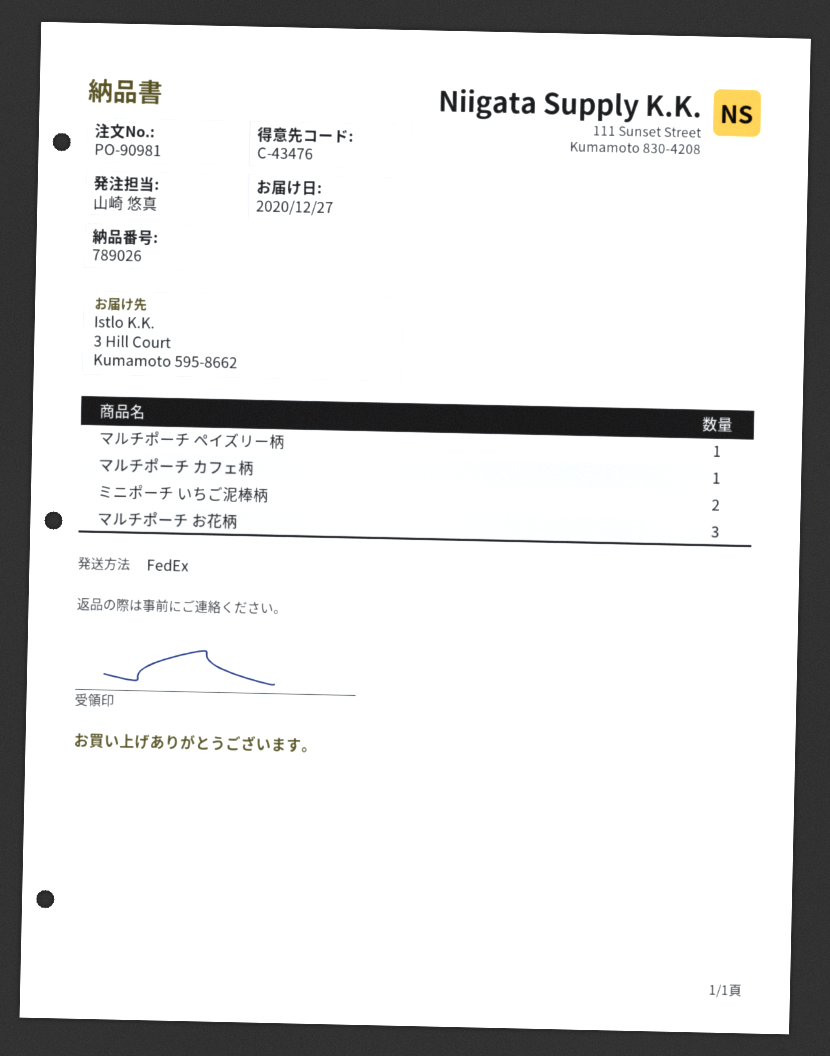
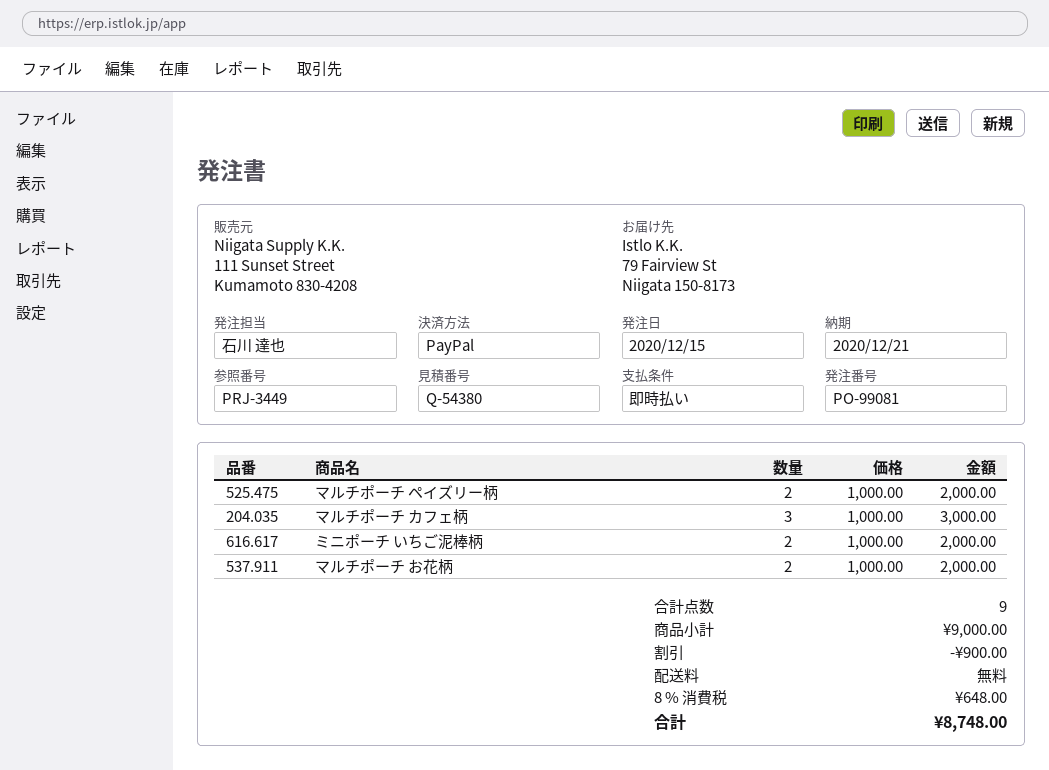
order number: PO-90981 -> PO-99081
delivery date: 2020-12-27 -> 2020-12-21
ordered by: 山崎 悠真 -> 石川 達也
ship to: 3 Hill Court, Kumamoto 595-8662 -> 79 Fairview St, Niigata 150-8173
マルチポーチ ペイズリー柄: 1 -> 2
マルチポーチ カフェ柄: 1 -> 3
マルチポーチ お花柄: 3 -> 2

